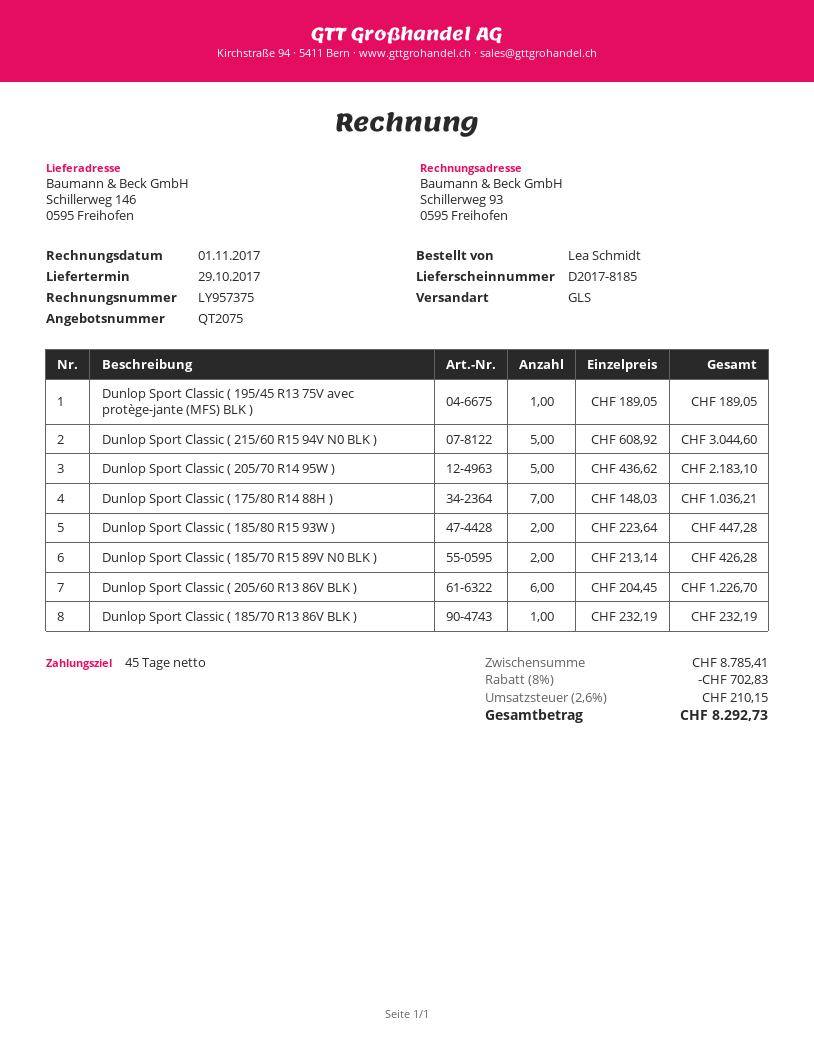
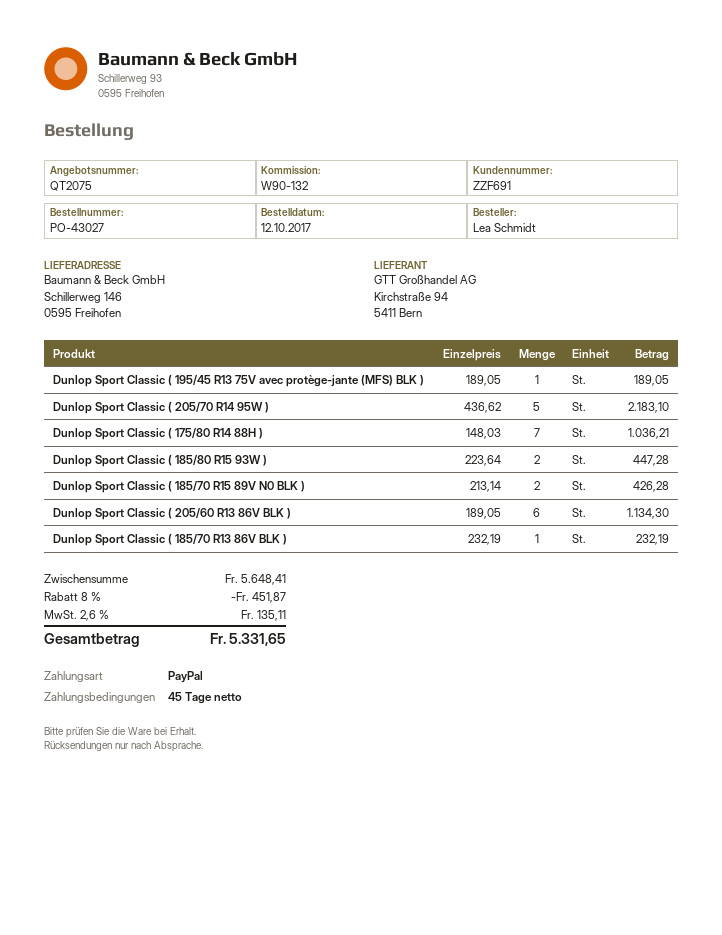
Dunlop Sport Classic ( 215/60 R15 94V N0 BLK ): 5 x 608.92 = 3044.60 -> none
Dunlop Sport Classic ( 205/60 R13 86V BLK ): 6 x 204.45 = 1226.70 -> 6 x 189.05 = 1134.30
subtotal: 8785.41 -> 5648.41
discount: 8% = 702.83 -> 8% = 451.87
tax: 2.6% = 210.15 -> 2.6% = 135.11
total: 8292.73 -> 5331.65

